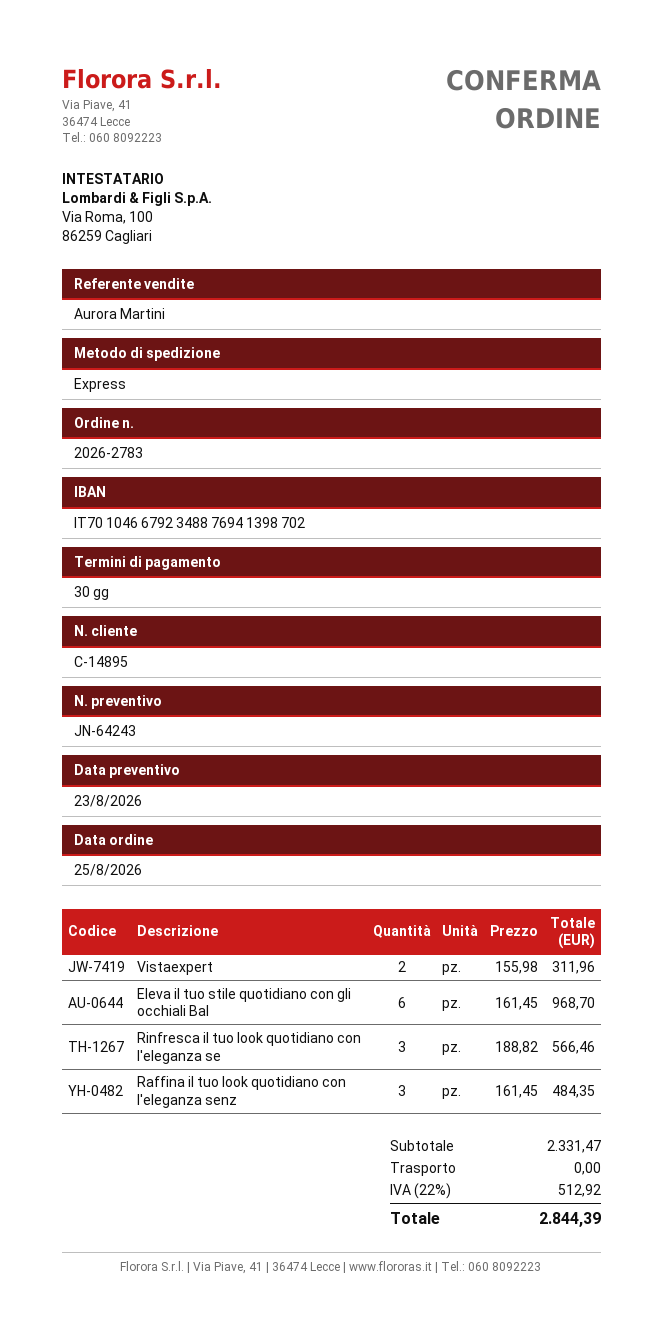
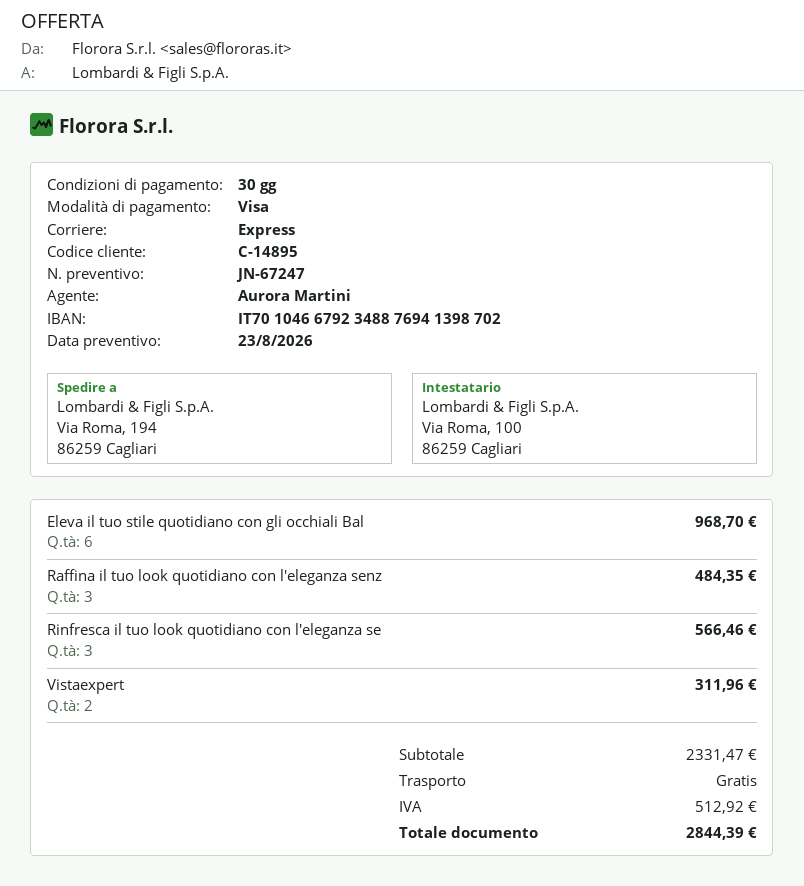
quote number: JN-64243 -> JN-67247

